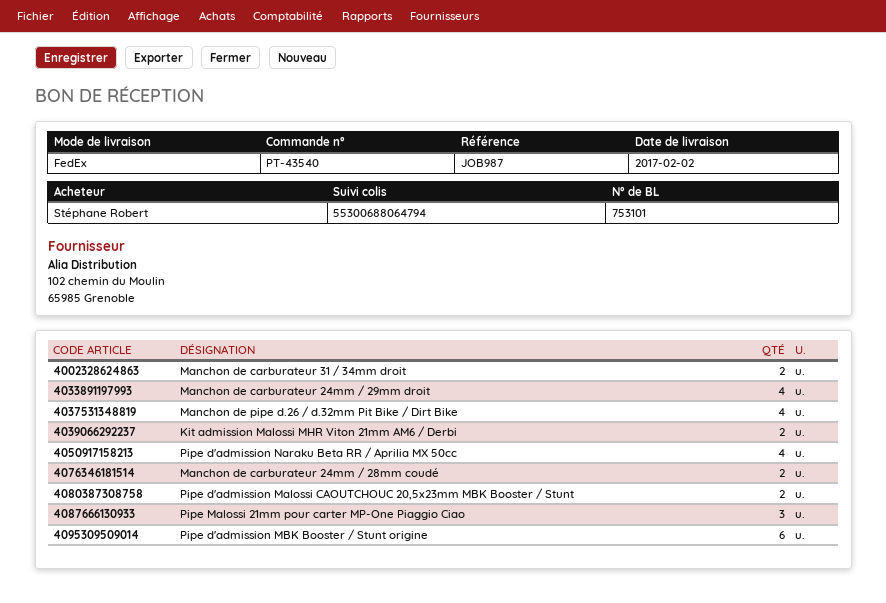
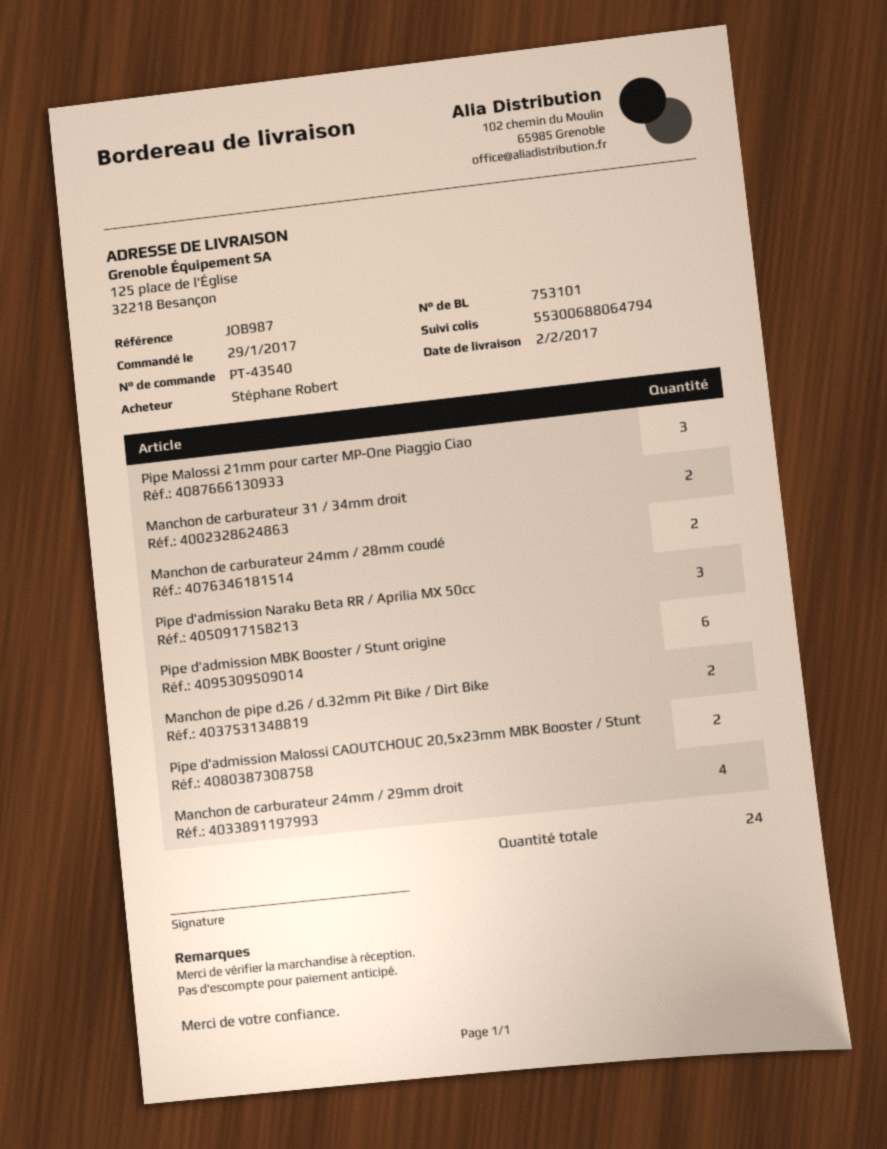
Manchon de pipe d.26 / d.32mm Pit Bike / Dirt Bike: 4 -> 2
Kit admission Malossi MHR Viton 21mm AM6 / Derbi: 2 -> none
Pipe d'admission Naraku Beta RR / Aprilia MX 50cc: 4 -> 3

